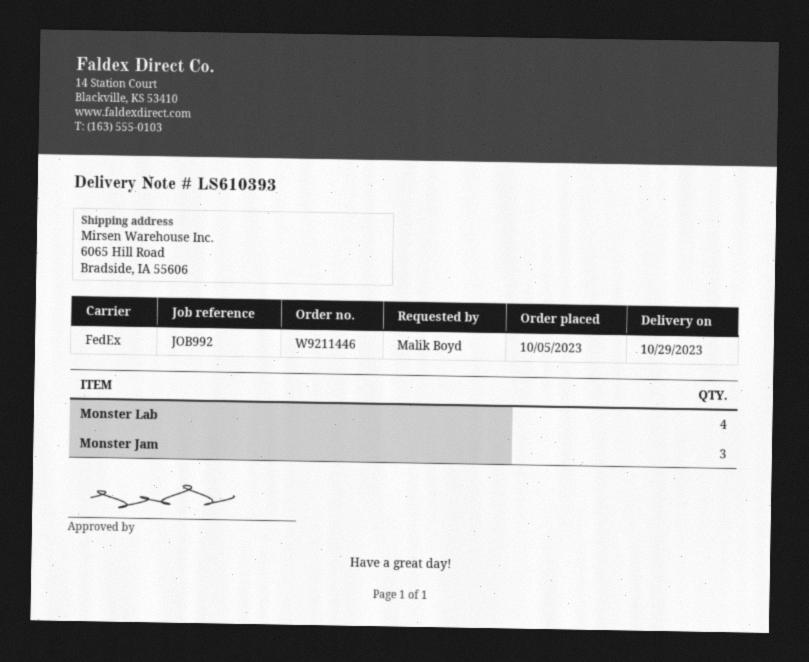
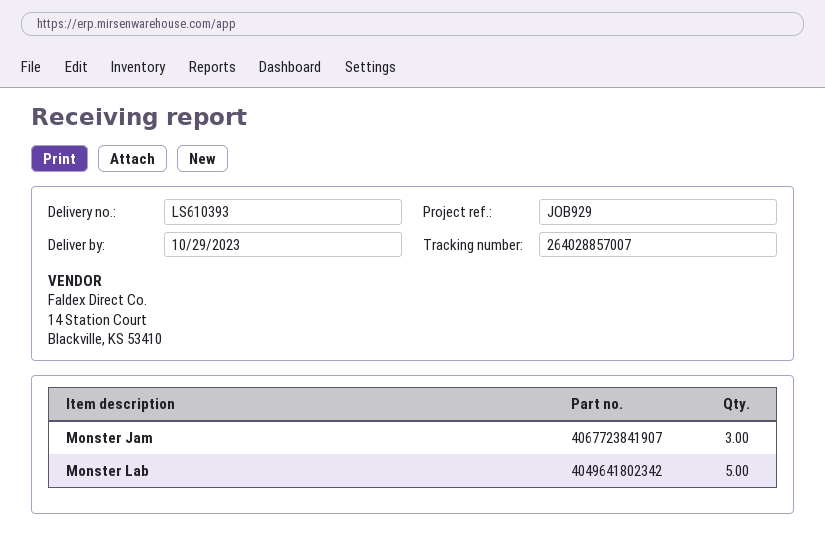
reference: JOB992 -> JOB929
Monster Lab: 4 -> 5

